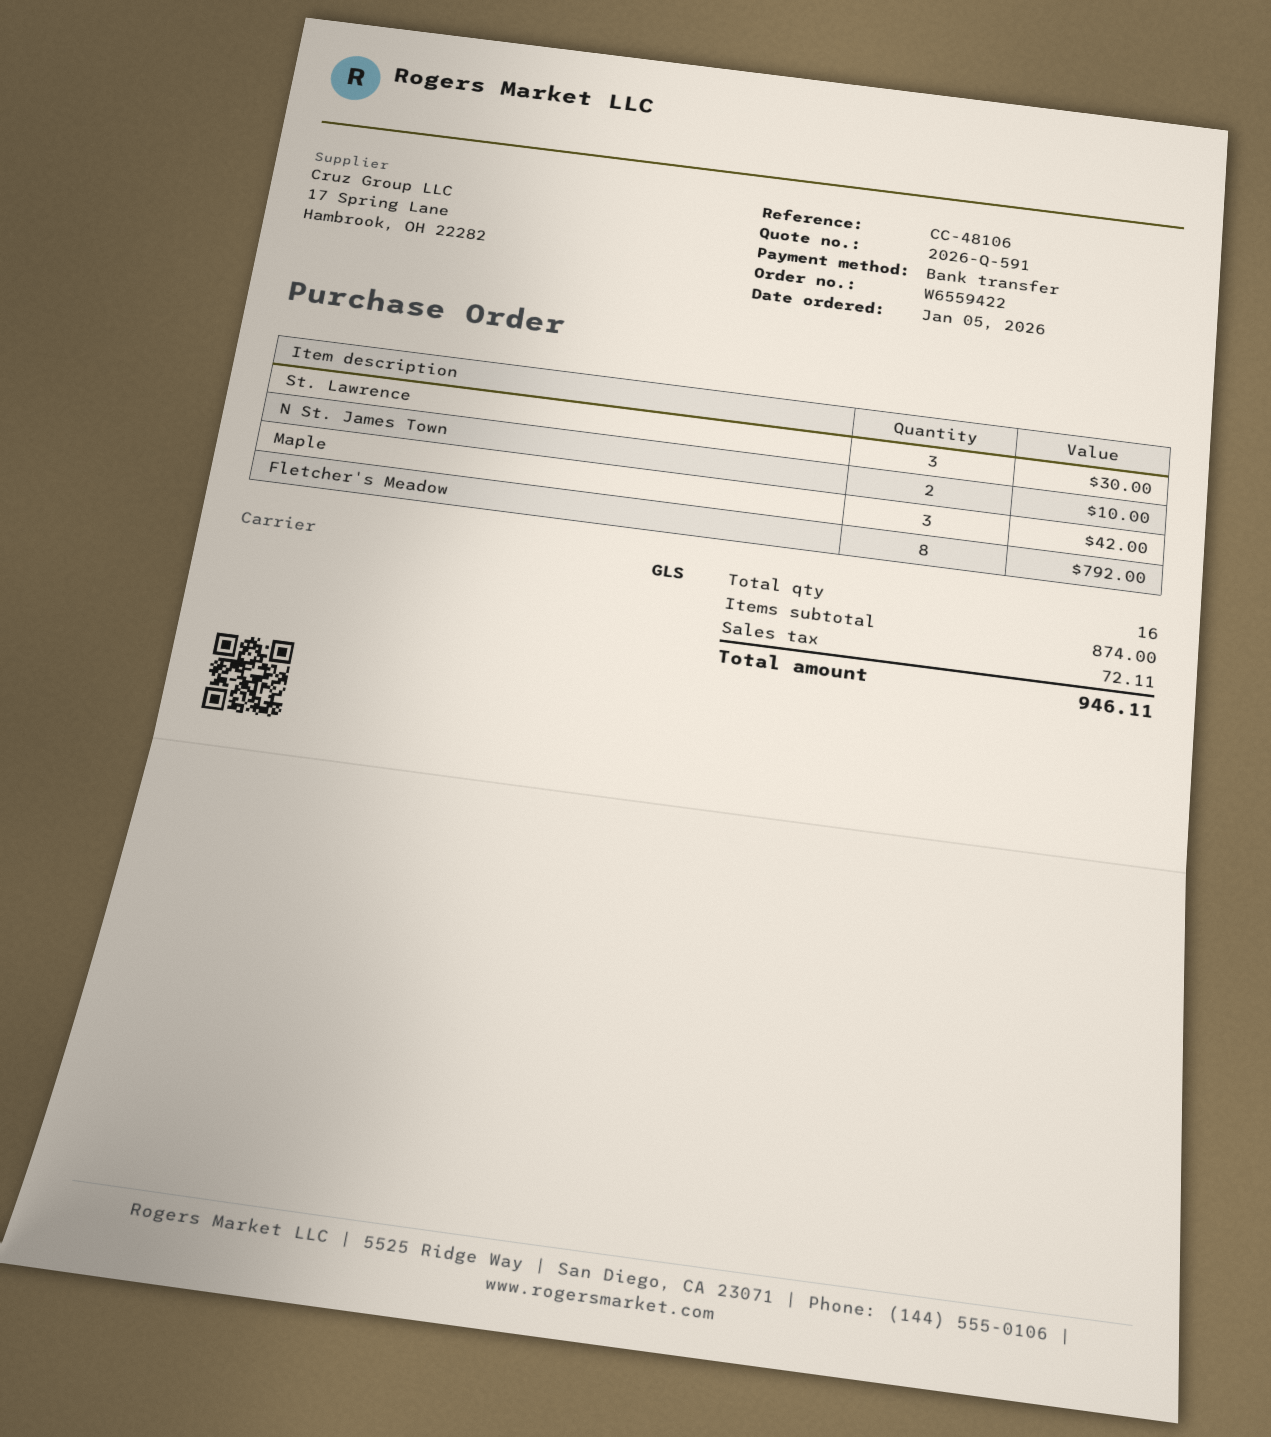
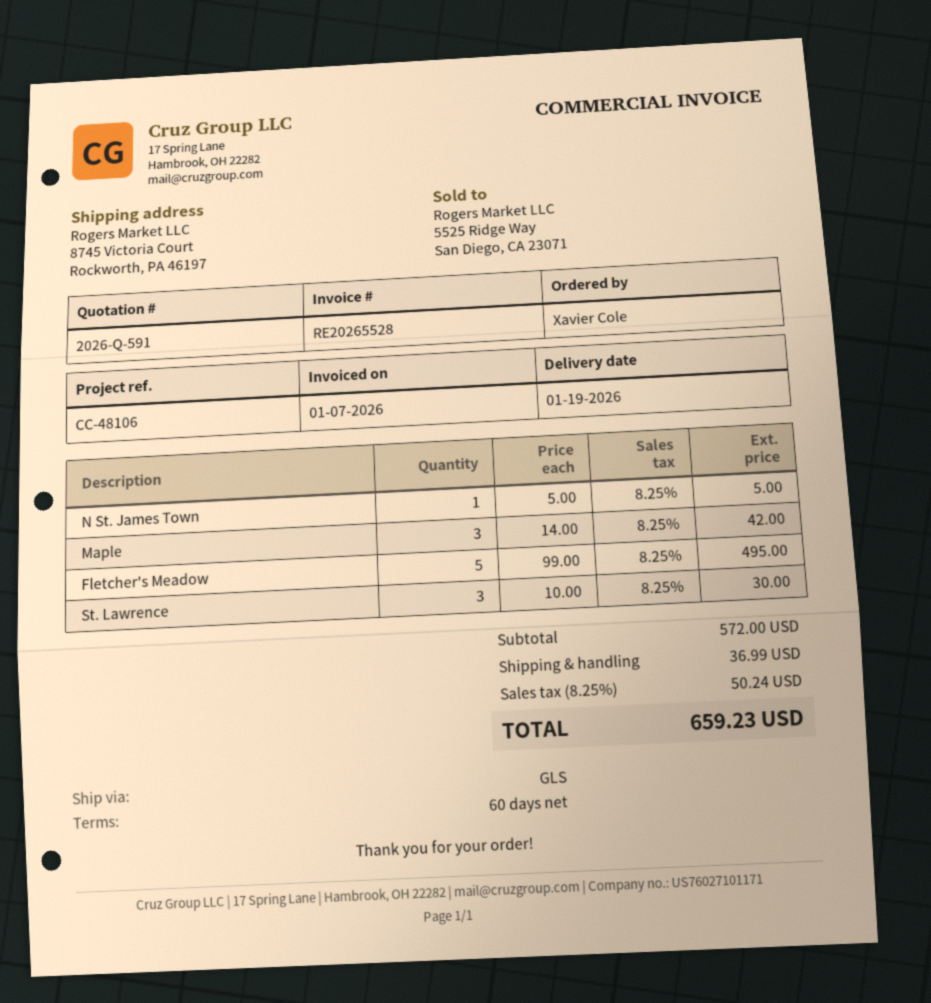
N St. James Town: 2 for 10.00 -> 1 for 5.00
Fletcher's Meadow: 8 for 792.00 -> 5 for 495.00
subtotal: 874.00 -> 572.00
shipping: none -> 36.99
tax: 72.11 -> 50.24
total: 946.11 -> 659.23

